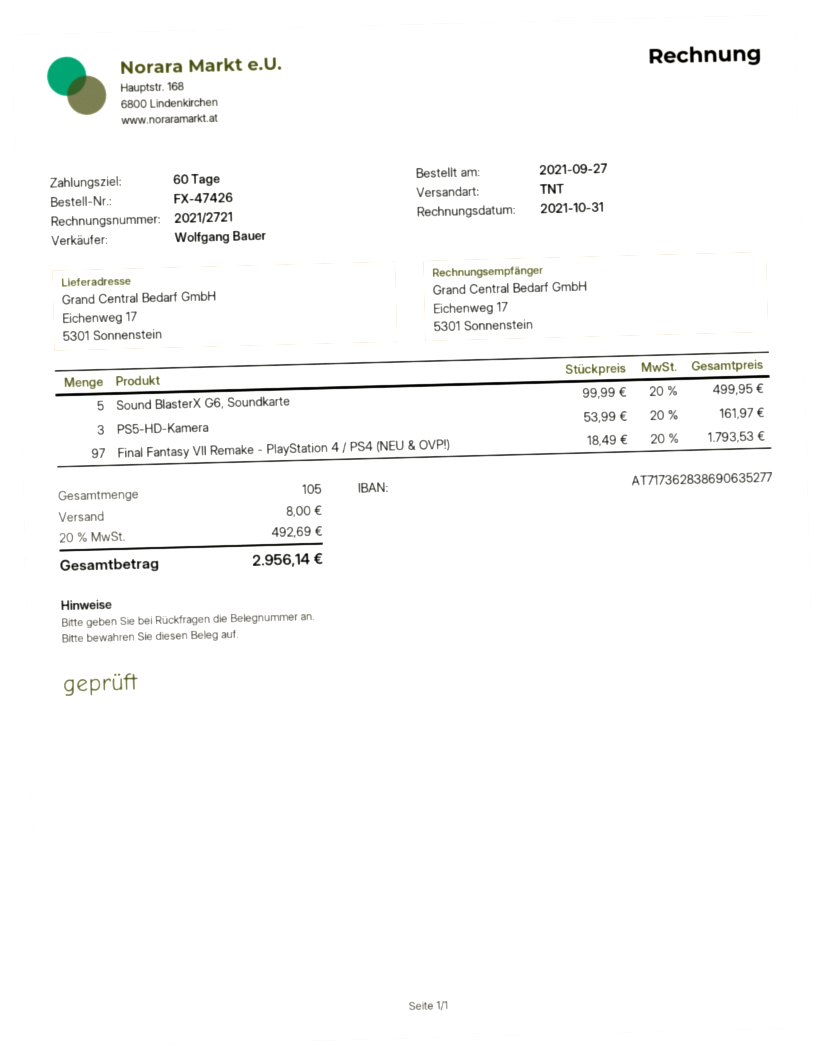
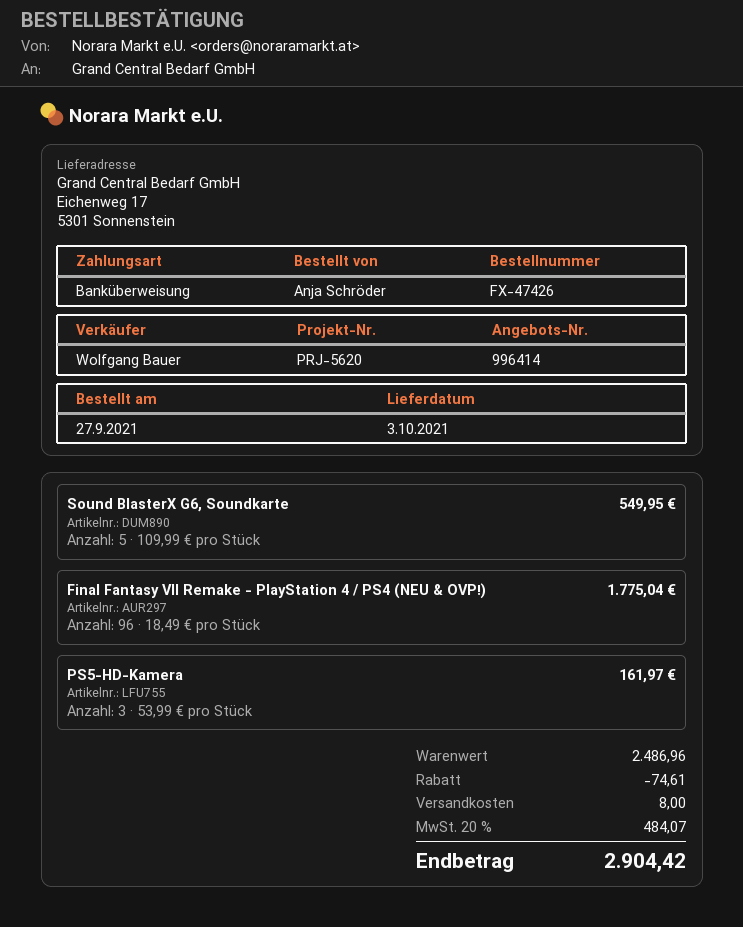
Sound BlasterX G6, Soundkarte: 5 x 99.99 = 499.95 -> 5 x 109.99 = 549.95
Final Fantasy VII Remake - PlayStation 4 / PS4 (NEU & OVP!): 97 x 18.49 = 1793.53 -> 96 x 18.49 = 1775.04
discount: none -> 74.61
tax: 20% = 492.69 -> 20% = 484.07
total: 2956.14 -> 2904.42

